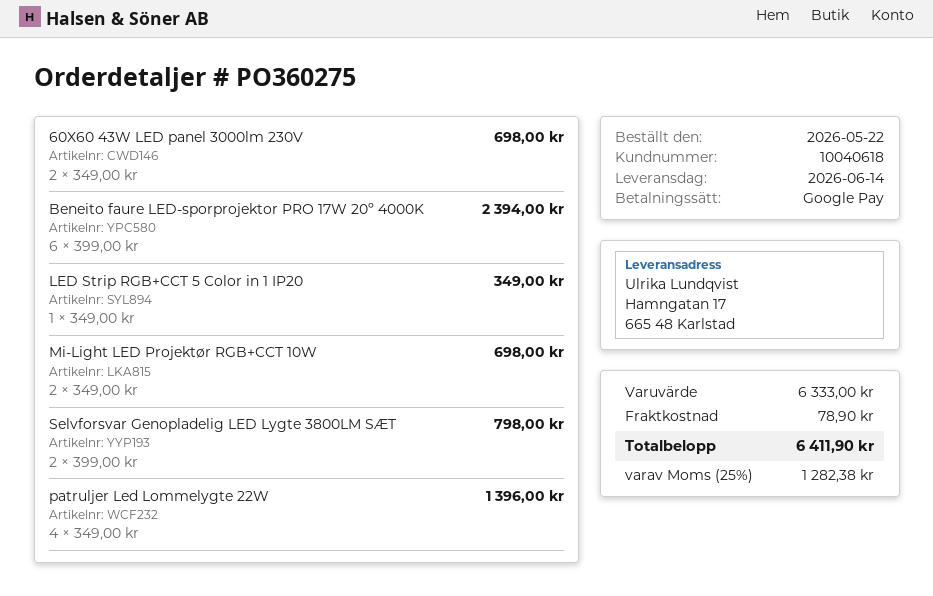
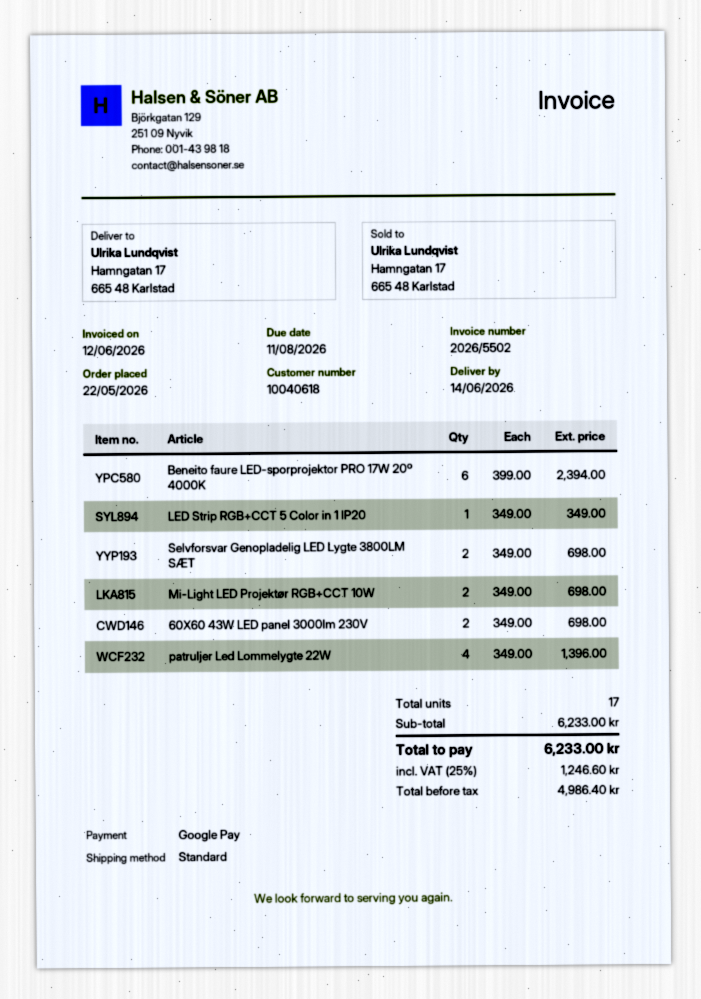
Selvforsvar Genopladelig LED Lygte 3800LM SÆT: 2 x 399.00 = 798.00 -> 2 x 349.00 = 698.00
subtotal: 6333.00 -> 6233.00
shipping: 78.90 -> none
tax: 25% = 1282.38 -> 25% = 1246.60
total: 6411.90 -> 6233.00

